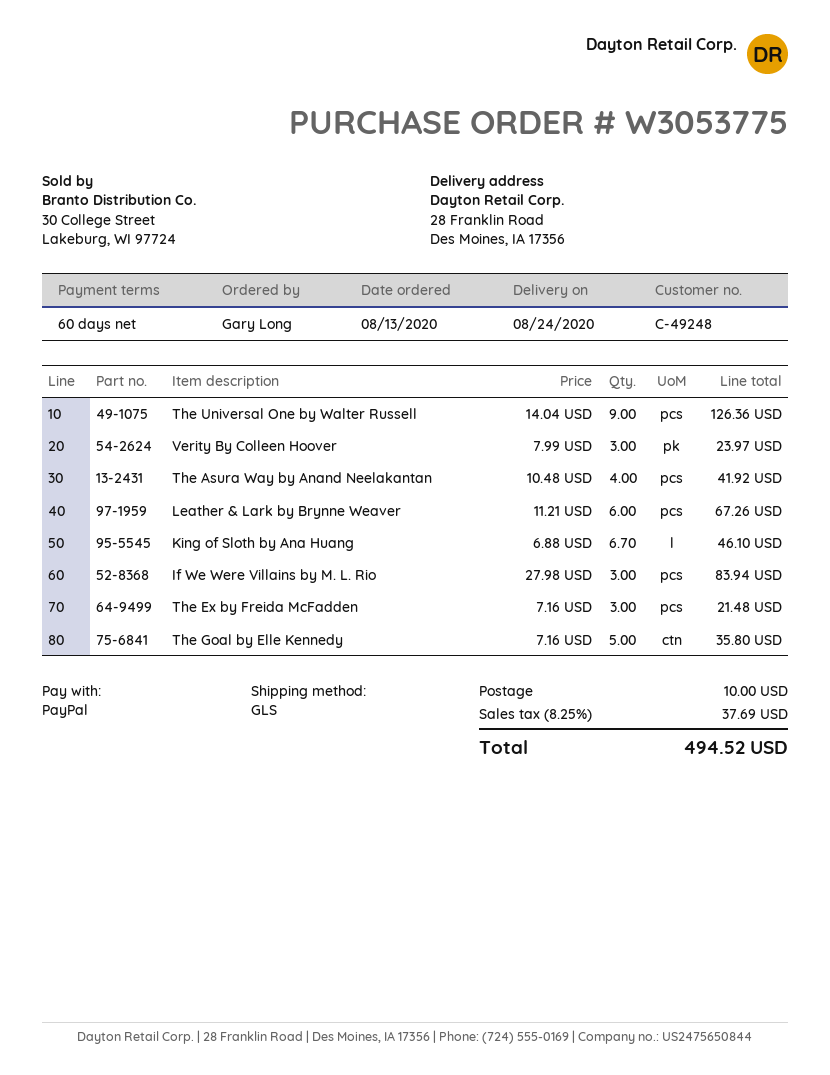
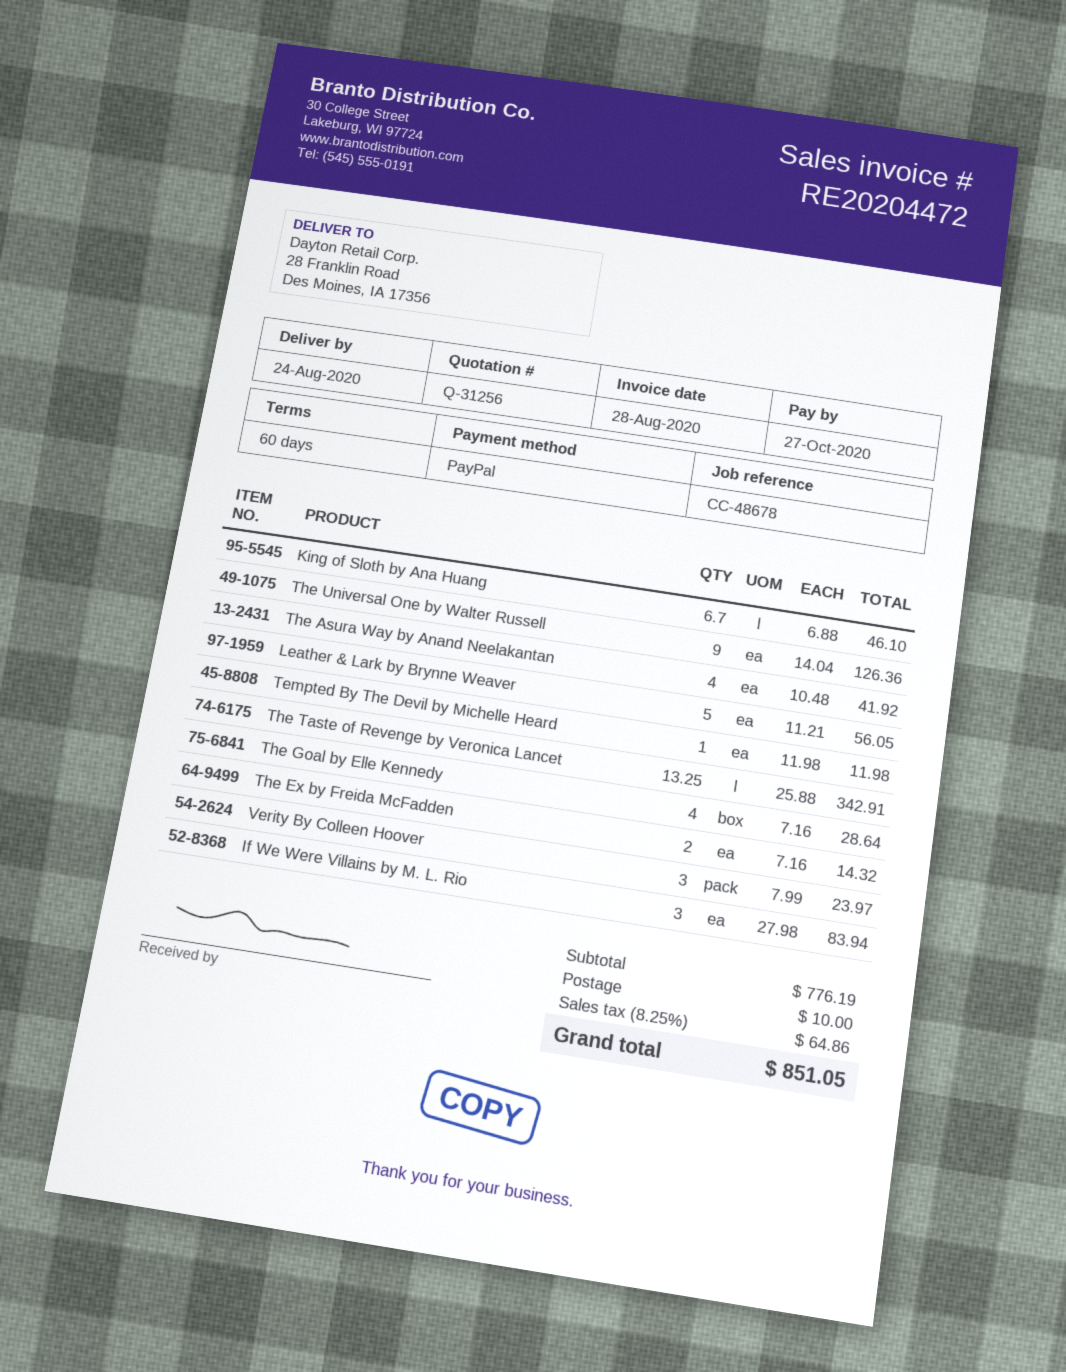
Leather & Lark by Brynne Weaver: 6 x 11.21 = 67.26 -> 5 x 11.21 = 56.05
The Ex by Freida McFadden: 3 x 7.16 = 21.48 -> 2 x 7.16 = 14.32
The Goal by Elle Kennedy: 5 x 7.16 = 35.80 -> 4 x 7.16 = 28.64
Tempted By The Devil by Michelle Heard: none -> 1 x 11.98 = 11.98
The Taste of Revenge by Veronica Lancet: none -> 13.25 x 25.88 = 342.91
tax: 8.25% = 37.69 -> 8.25% = 64.86
total: 494.52 -> 851.05

